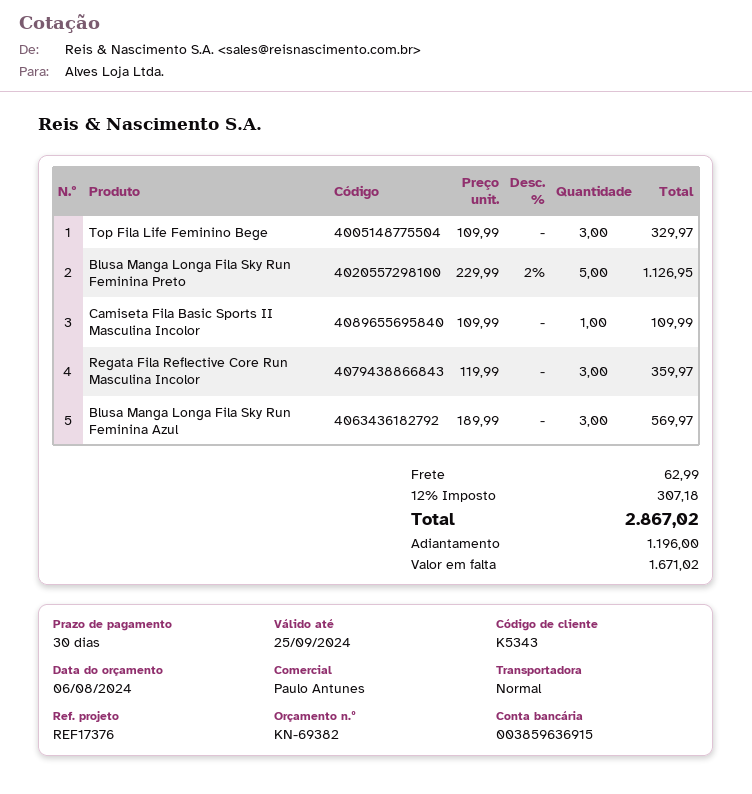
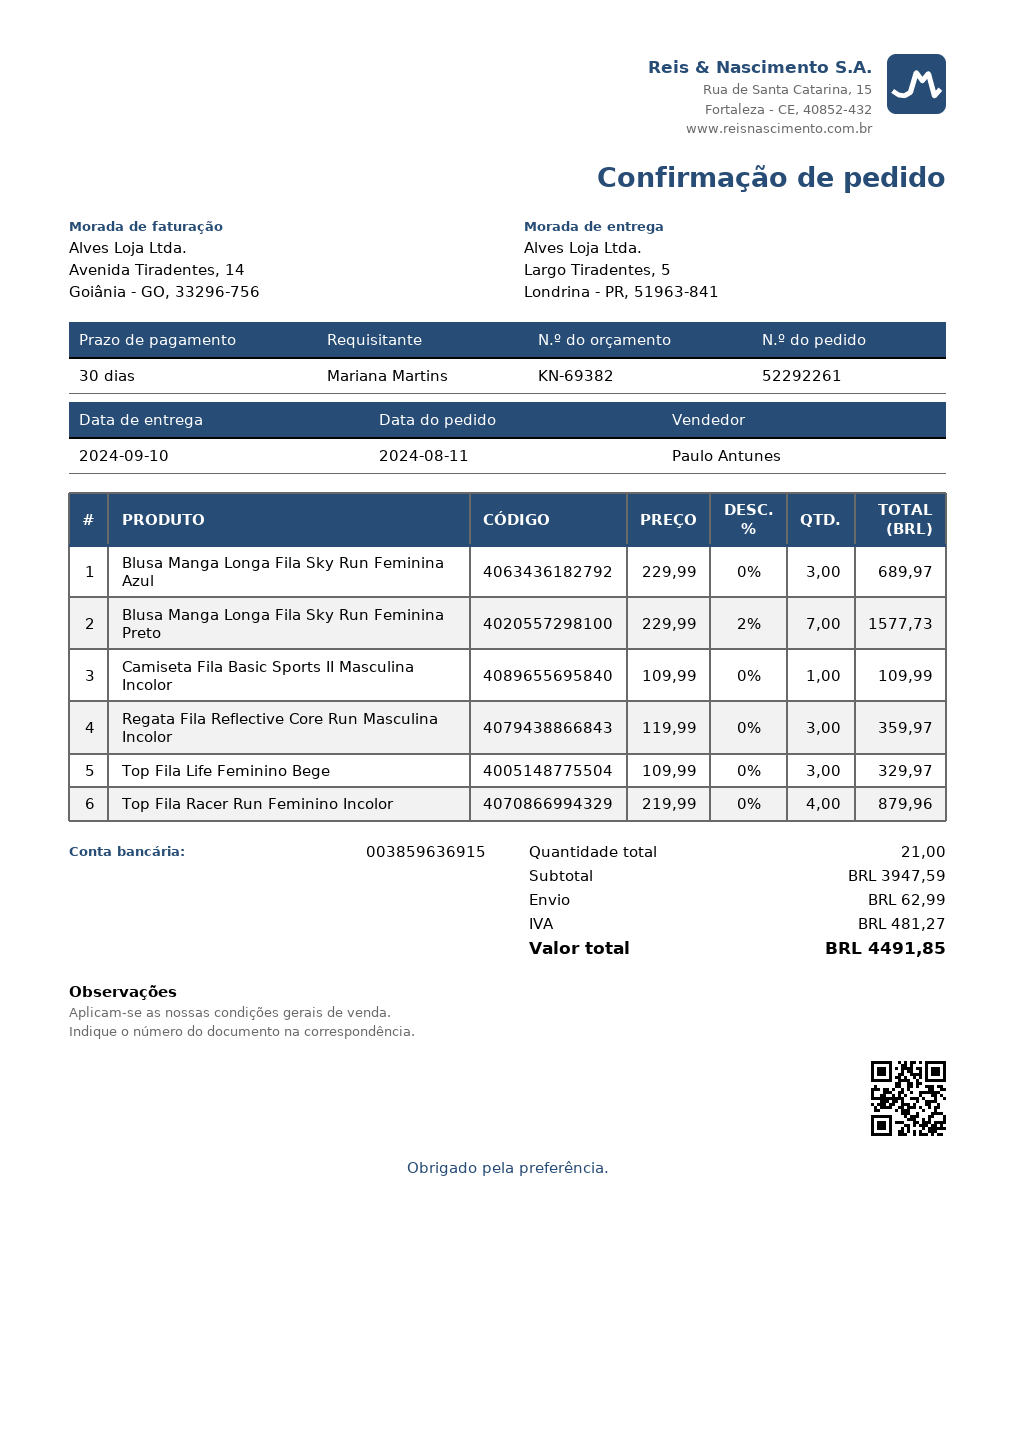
Blusa Manga Longa Fila Sky Run Feminina Preto: 5 x 229.99 - 2% = 1126.95 -> 7 x 229.99 - 2% = 1577.73
Blusa Manga Longa Fila Sky Run Feminina Azul: 3 x 189.99 = 569.97 -> 3 x 229.99 = 689.97
Top Fila Racer Run Feminino Incolor: none -> 4 x 219.99 = 879.96
tax: 307.18 -> 481.27
total: 2867.02 -> 4491.85

